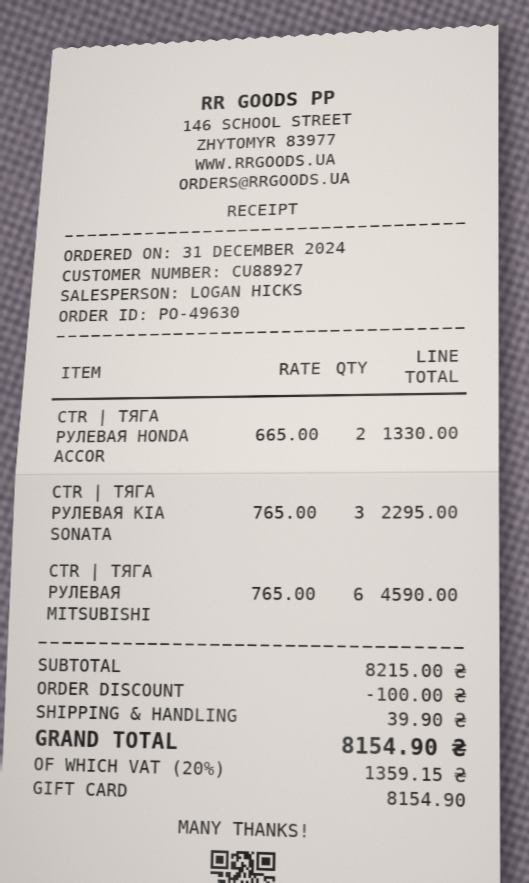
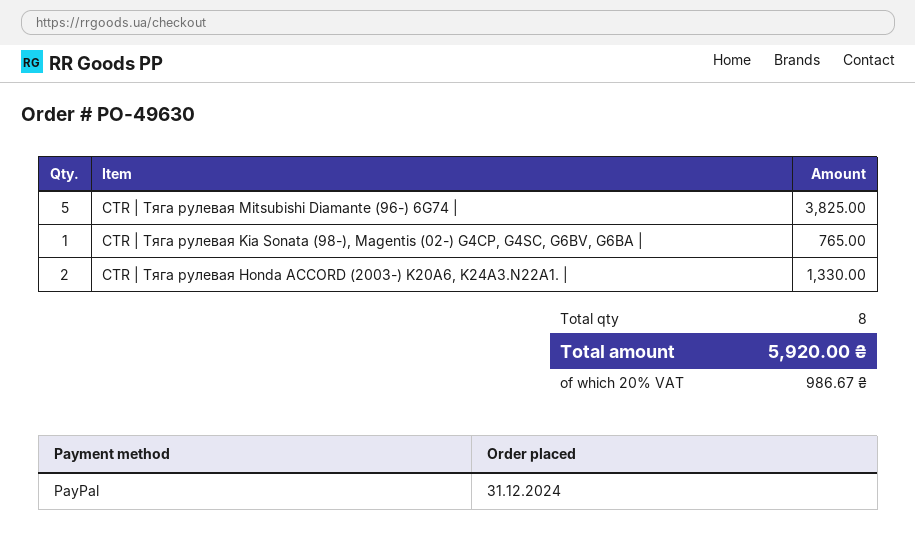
payment method: gift card -> PayPal
CTR | ТЯГА РУЛЕВАЯ KIA SONATA: 3 for 2295.00 -> 1 for 765.00
CTR | ТЯГА РУЛЕВАЯ MITSUBISHI: 6 for 4590.00 -> 5 for 3825.00
discount: 100.00 -> none
shipping: 39.90 -> none
tax: 20% = 1359.15 -> 20% = 986.67
total: 8154.90 -> 5920.00

